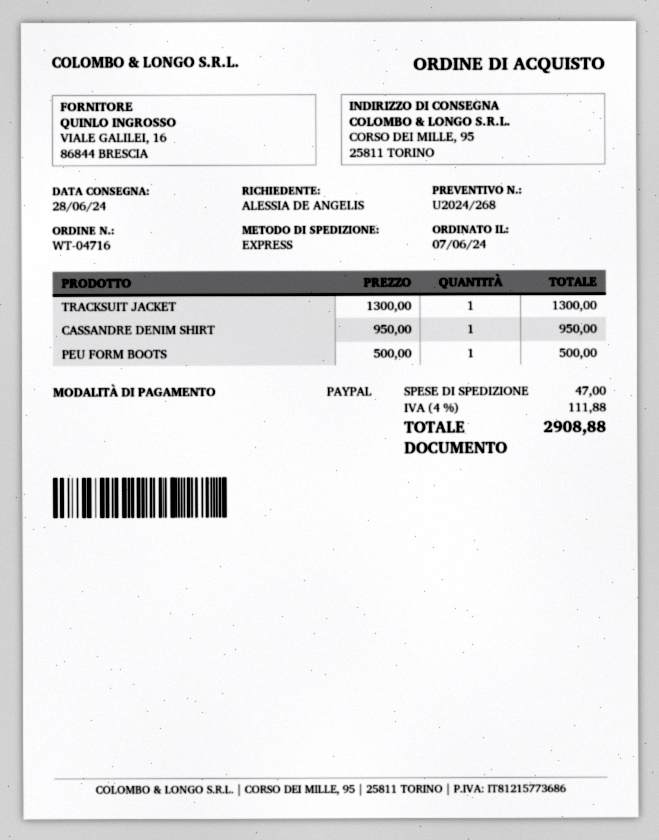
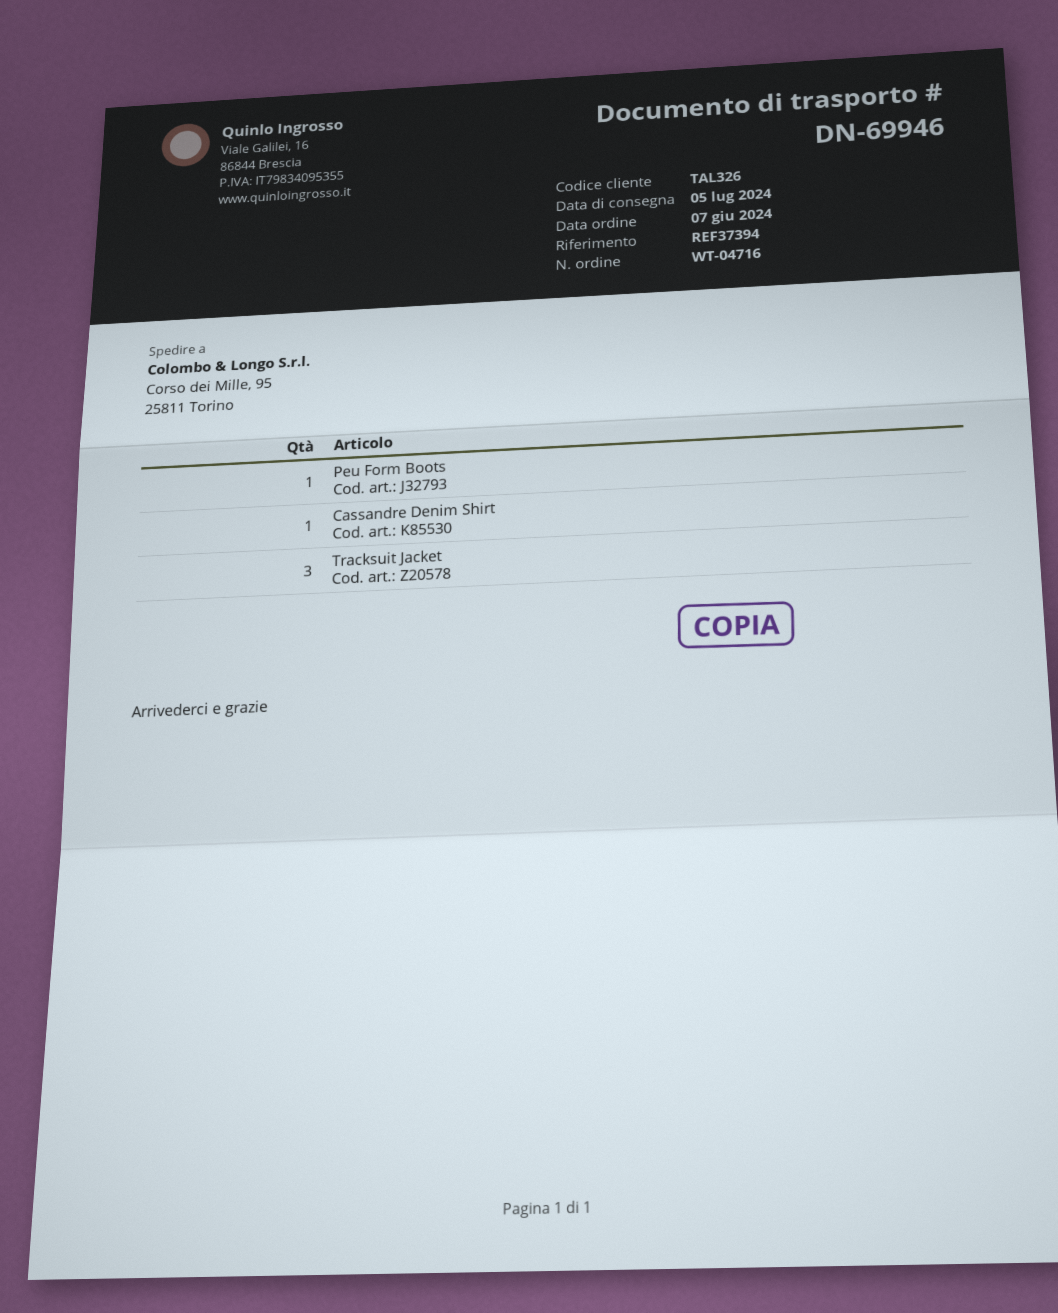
delivery date: 2024-06-28 -> 2024-07-05
TRACKSUIT JACKET: 1 -> 3

